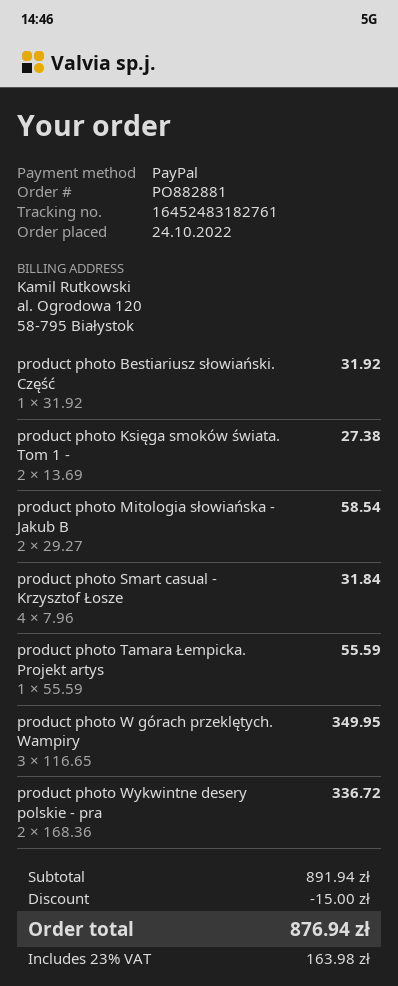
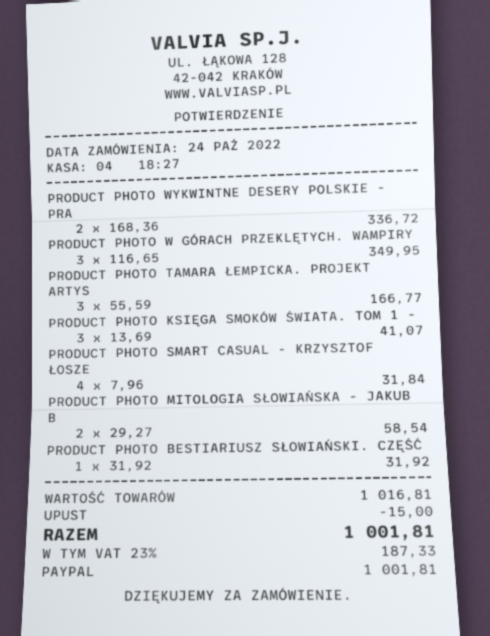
product photo Księga smoków świata. Tom 1 -: 2 x 13.69 = 27.38 -> 3 x 13.69 = 41.07
product photo Tamara Łempicka. Projekt artys: 1 x 55.59 = 55.59 -> 3 x 55.59 = 166.77
subtotal: 891.94 -> 1016.81
tax: 23% = 163.98 -> 23% = 187.33
total: 876.94 -> 1001.81

